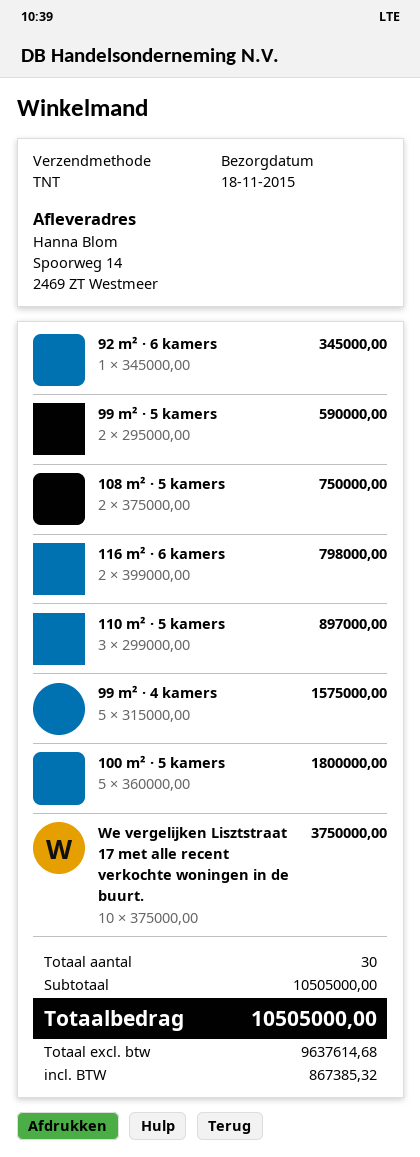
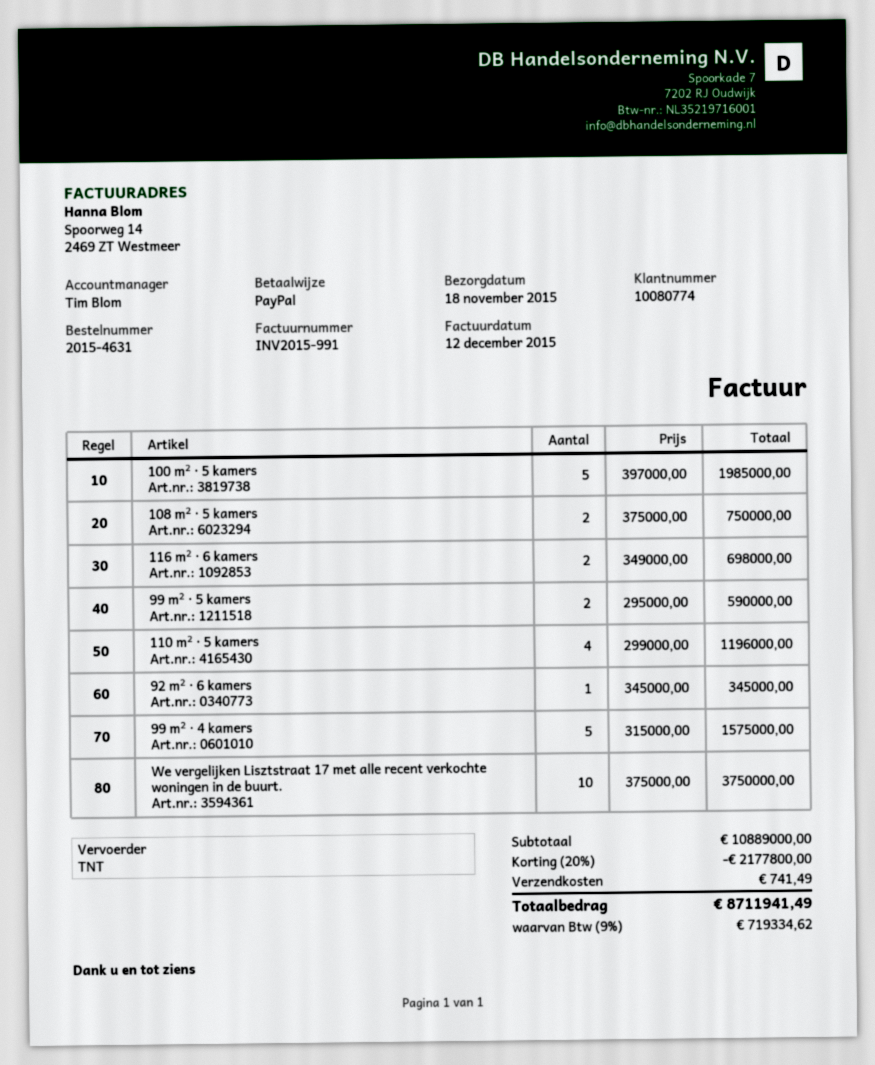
116 m² · 6 kamers: 2 x 399000.00 = 798000.00 -> 2 x 349000.00 = 698000.00
110 m² · 5 kamers: 3 x 299000.00 = 897000.00 -> 4 x 299000.00 = 1196000.00
100 m² · 5 kamers: 5 x 360000.00 = 1800000.00 -> 5 x 397000.00 = 1985000.00
subtotal: 10505000.00 -> 10889000.00
discount: none -> 20% = 2177800.00
shipping: none -> 741.49
tax: 867385.32 -> 719334.62
total: 10505000.00 -> 8711941.49

